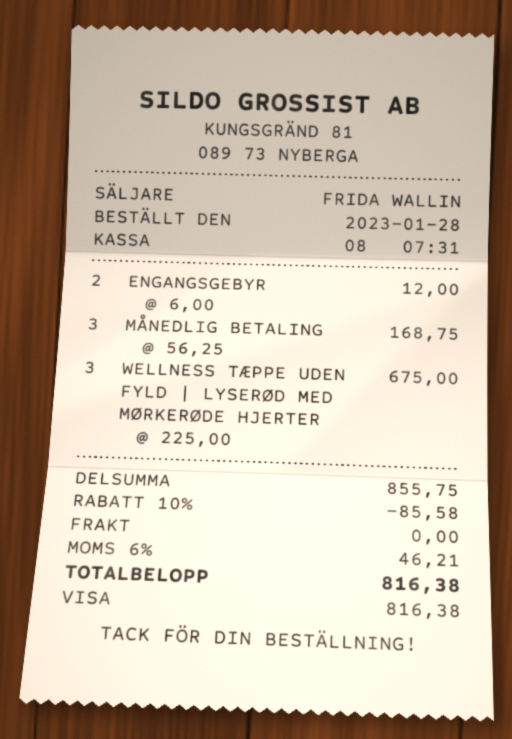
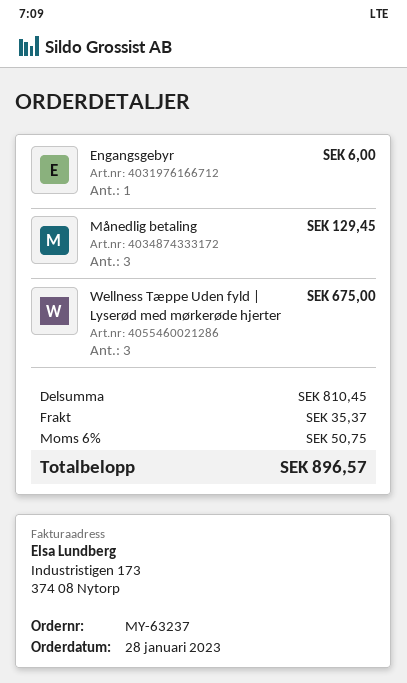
ENGANGSGEBYR: 2 for 12.00 -> 1 for 6.00
MÅNEDLIG BETALING: 3 for 168.75 -> 3 for 129.45
subtotal: 855.75 -> 810.45
discount: 10% = 85.58 -> none
shipping: 0.00 -> 35.37
tax: 6% = 46.21 -> 6% = 50.75
total: 816.38 -> 896.57

